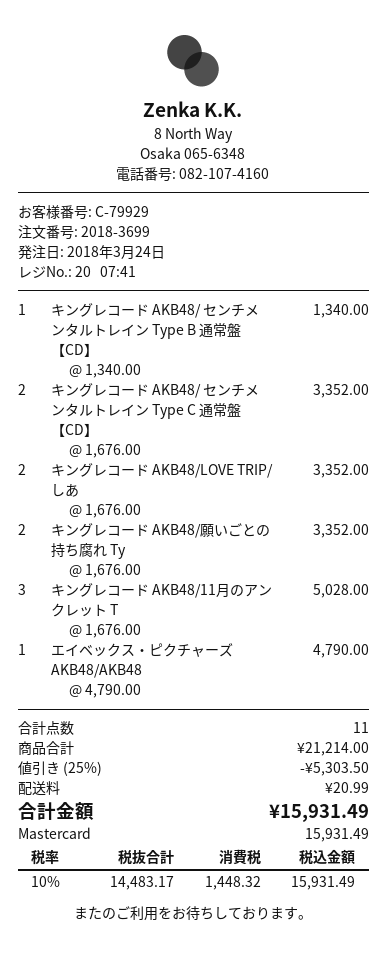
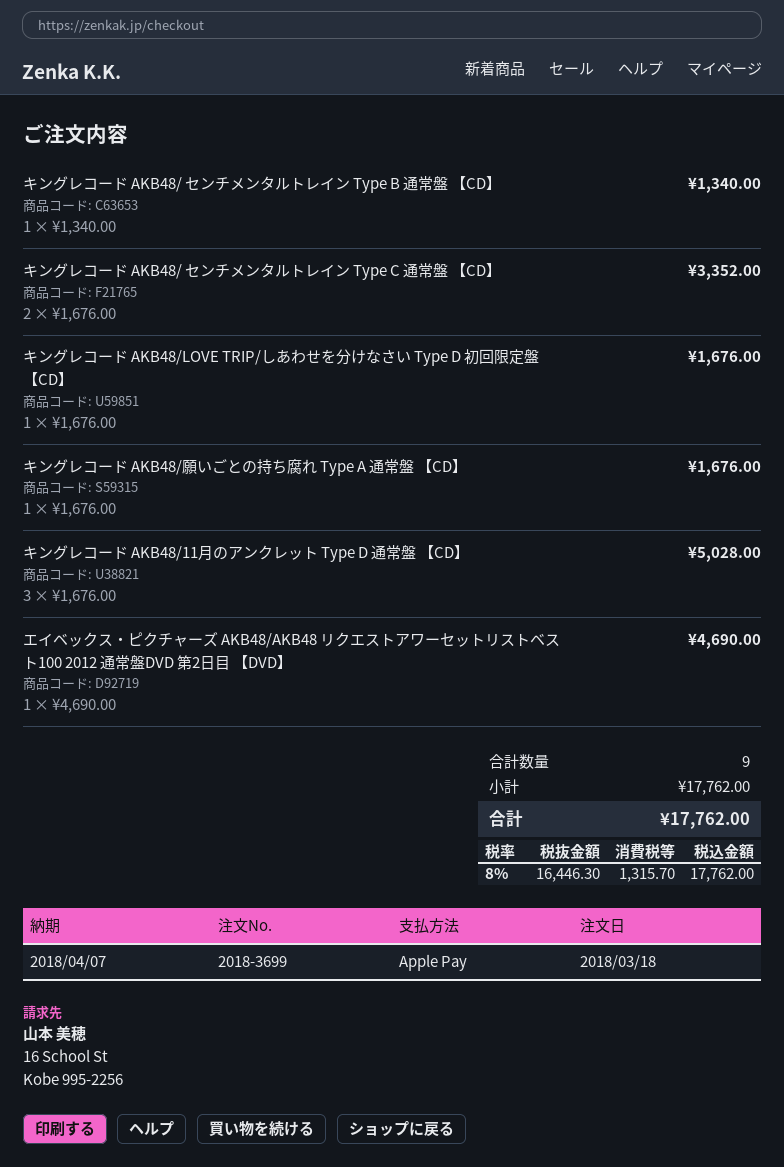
order date: 2018-03-24 -> 2018-03-18
payment method: Mastercard -> Apple Pay
キングレコード AKB48/LOVE TRIP/しあ: 2 x 1676.00 = 3352.00 -> 1 x 1676.00 = 1676.00
キングレコード AKB48/願いごとの持ち腐れ Ty: 2 x 1676.00 = 3352.00 -> 1 x 1676.00 = 1676.00
エイベックス・ピクチャーズ AKB48/AKB48: 1 x 4790.00 = 4790.00 -> 1 x 4690.00 = 4690.00
total quantity: 11 -> 9
subtotal: 21214.00 -> 17762.00
discount: 25% = 5303.50 -> none
shipping: 20.99 -> none
net: 14483.17 -> 16446.30
tax: 10% = 1448.32 -> 8% = 1315.70
total: 15931.49 -> 17762.00

